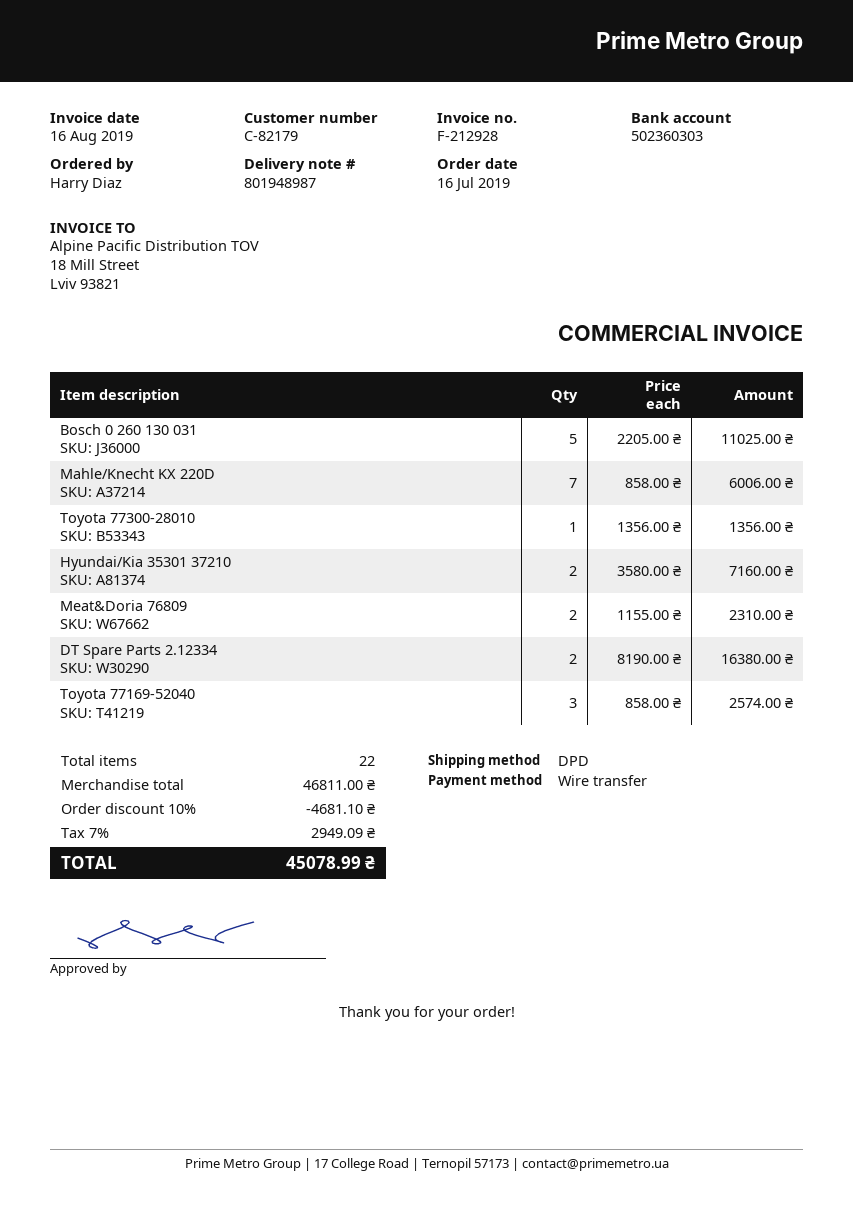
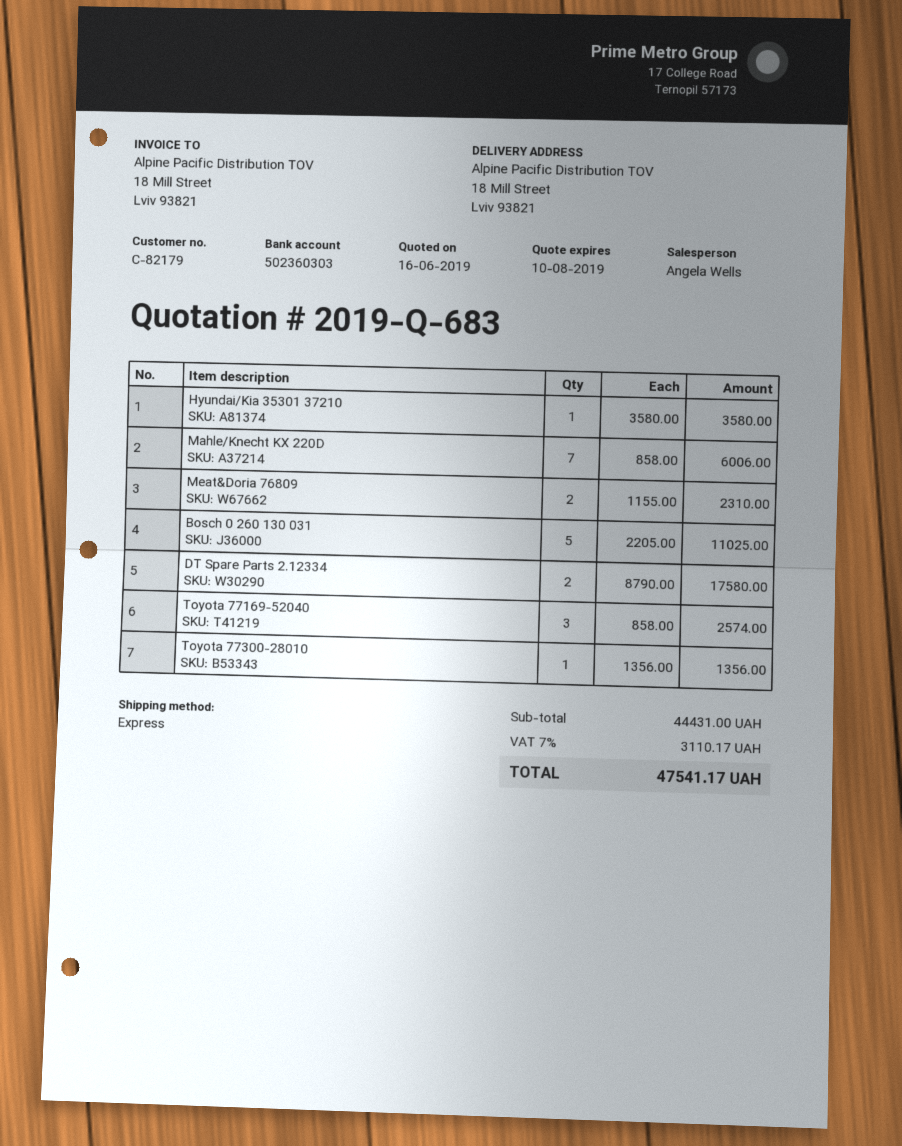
shipping method: DPD -> express
Hyundai/Kia 35301 37210: 2 x 3580.00 = 7160.00 -> 1 x 3580.00 = 3580.00
DT Spare Parts 2.12334: 2 x 8190.00 = 16380.00 -> 2 x 8790.00 = 17580.00
subtotal: 46811.00 -> 44431.00
discount: 10% = 4681.10 -> none
tax: 7% = 2949.09 -> 7% = 3110.17
total: 45078.99 -> 47541.17

